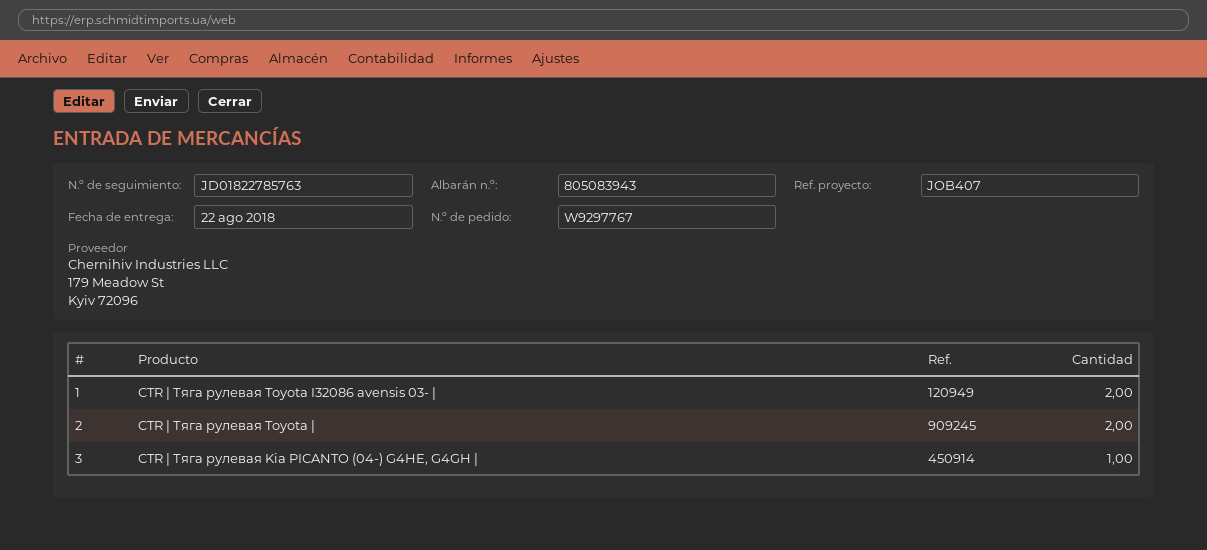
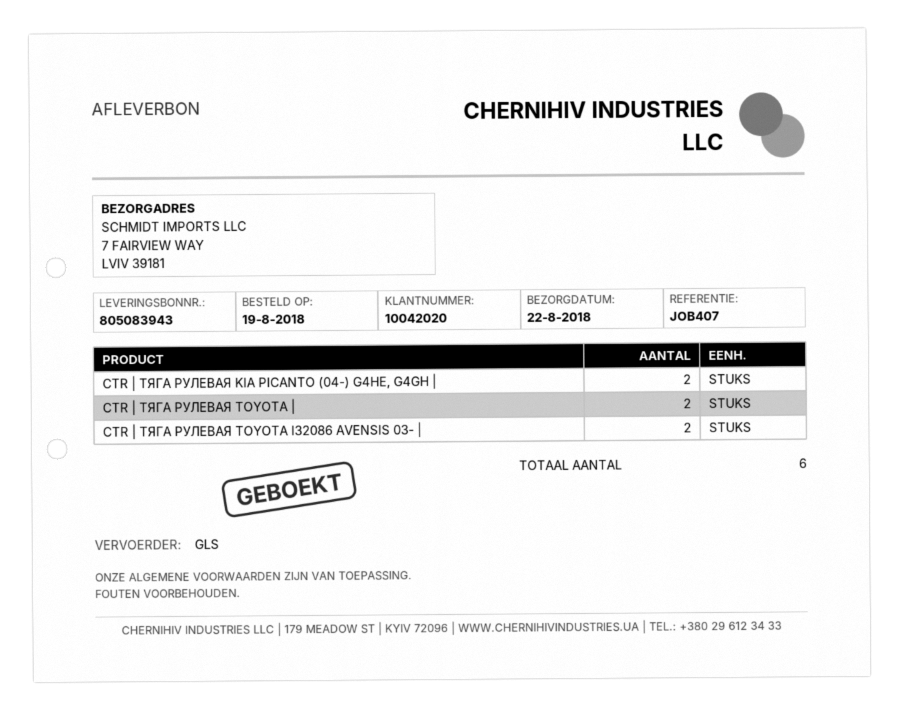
CTR | Тяга рулевая Kia PICANTO (04-) G4HE, G4GH |: 1 -> 2

